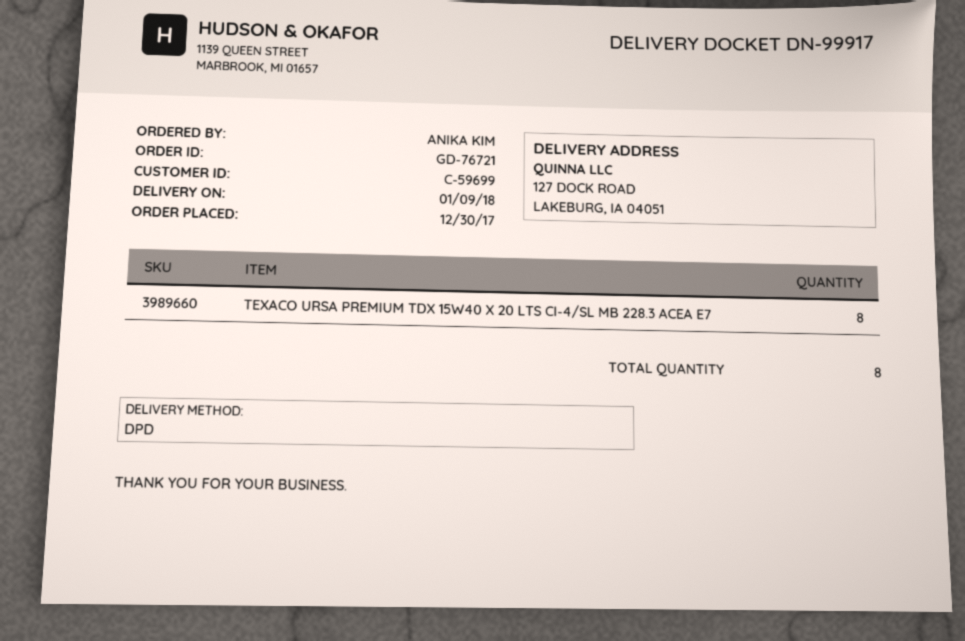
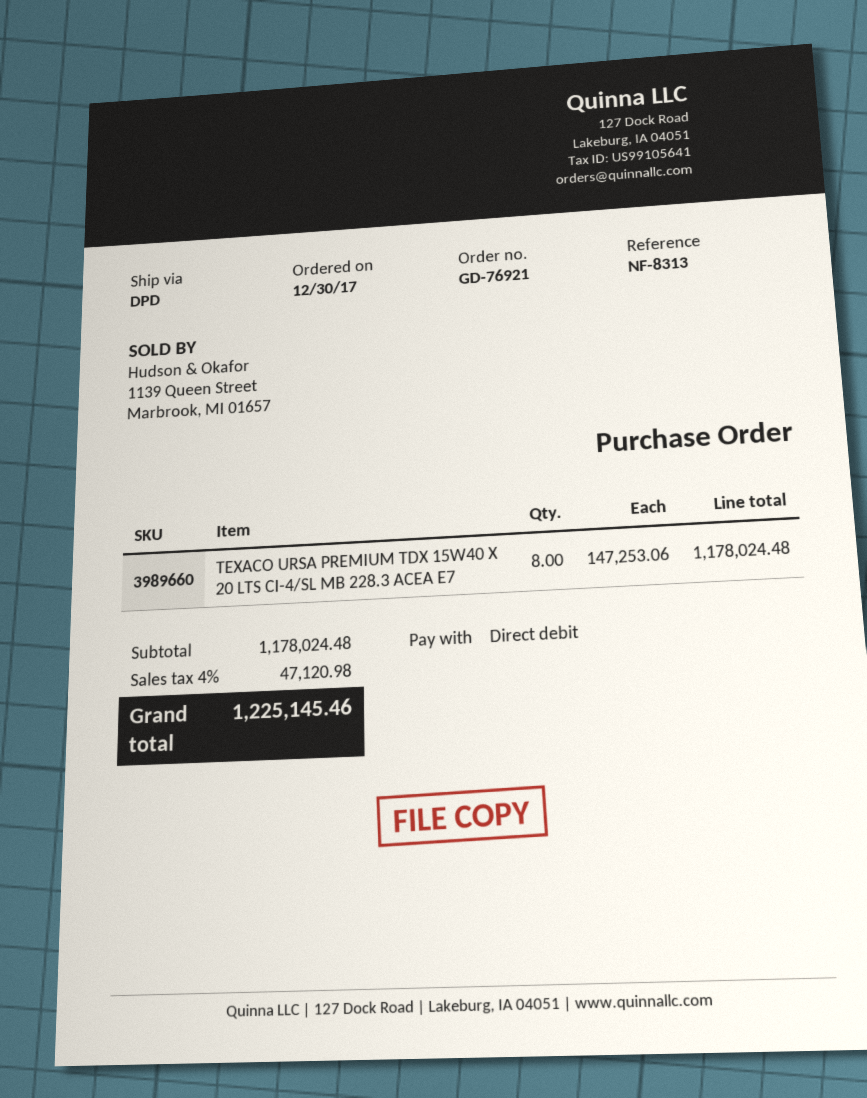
order number: GD-76721 -> GD-76921

